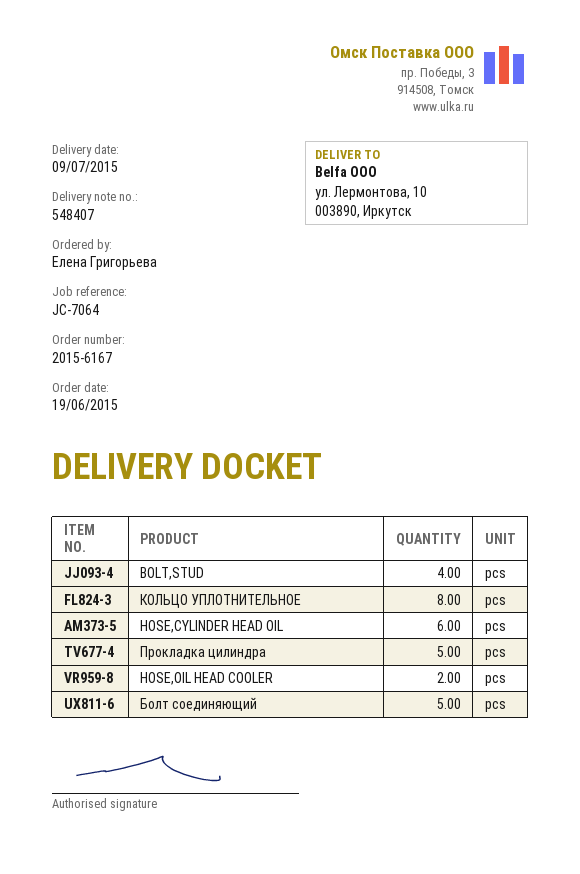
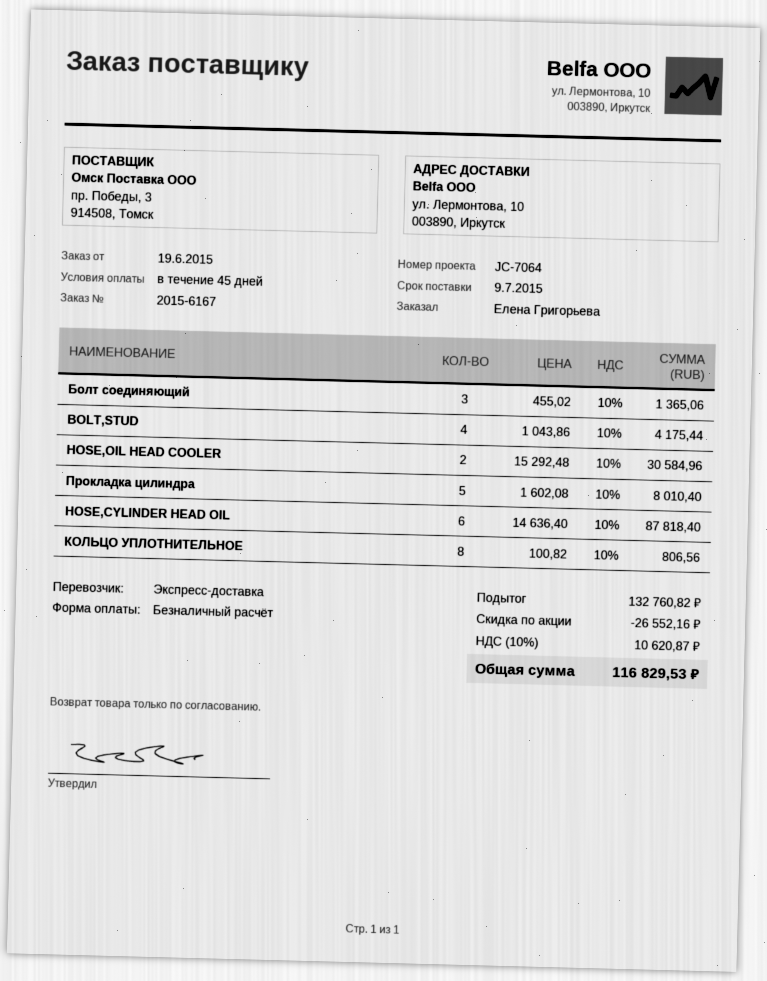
Болт соединяющий: 5 -> 3

